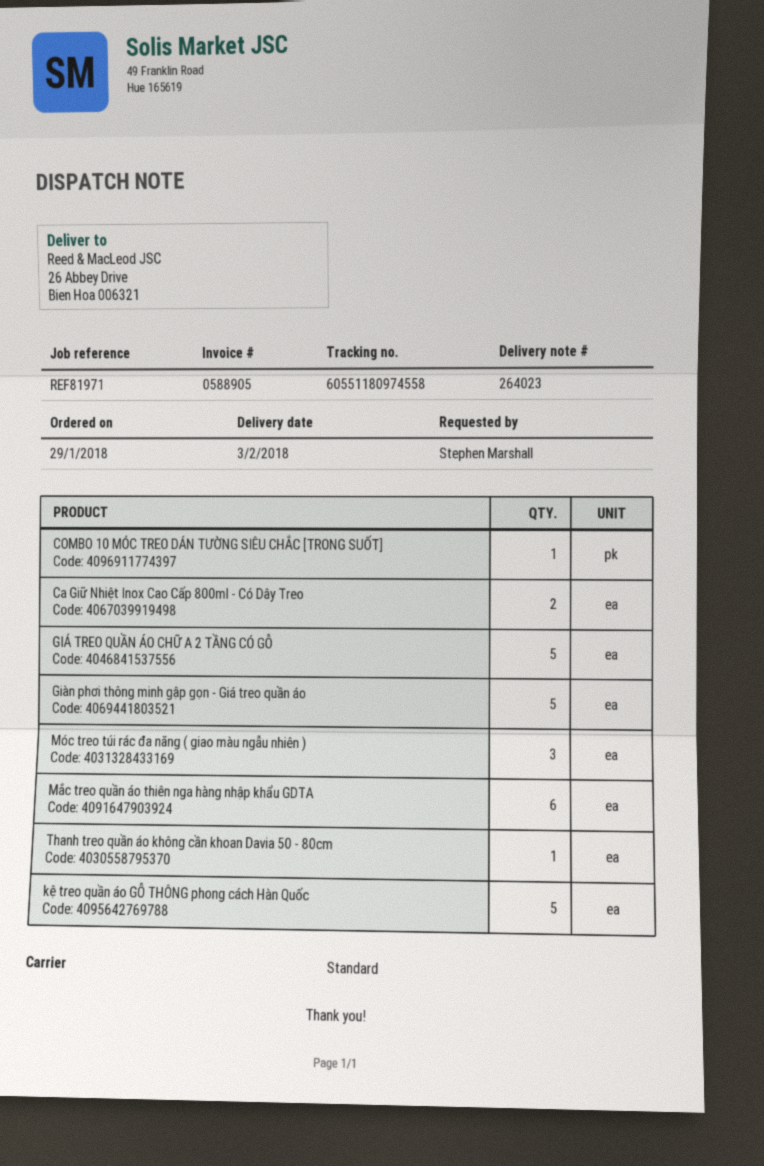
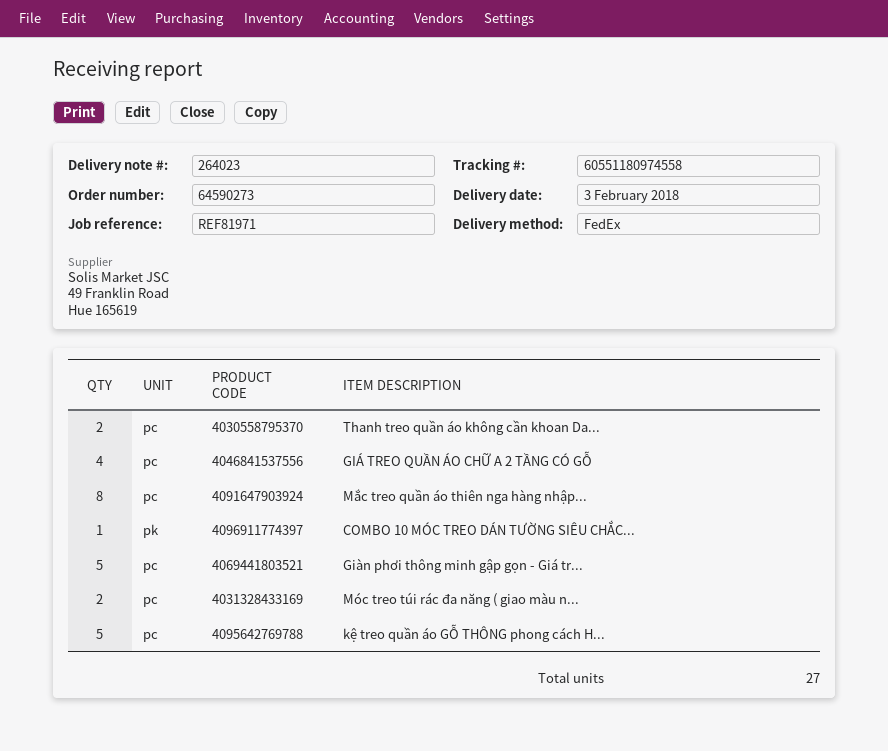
shipping method: standard -> FedEx
Ca Giữ Nhiệt Inox Cao Cấp 800ml - Có Dây Treo: 2 -> none
GIÁ TREO QUẦN ÁO CHỮ A 2 TẦNG CÓ GỖ: 5 -> 4
Móc treo túi rác đa năng ( giao màu ngẫu nhiên ): 3 -> 2
Mắc treo quần áo thiên nga hàng nhập khẩu GDTA: 6 -> 8
Thanh treo quần áo không cần khoan Davia 50 - 80cm: 1 -> 2

